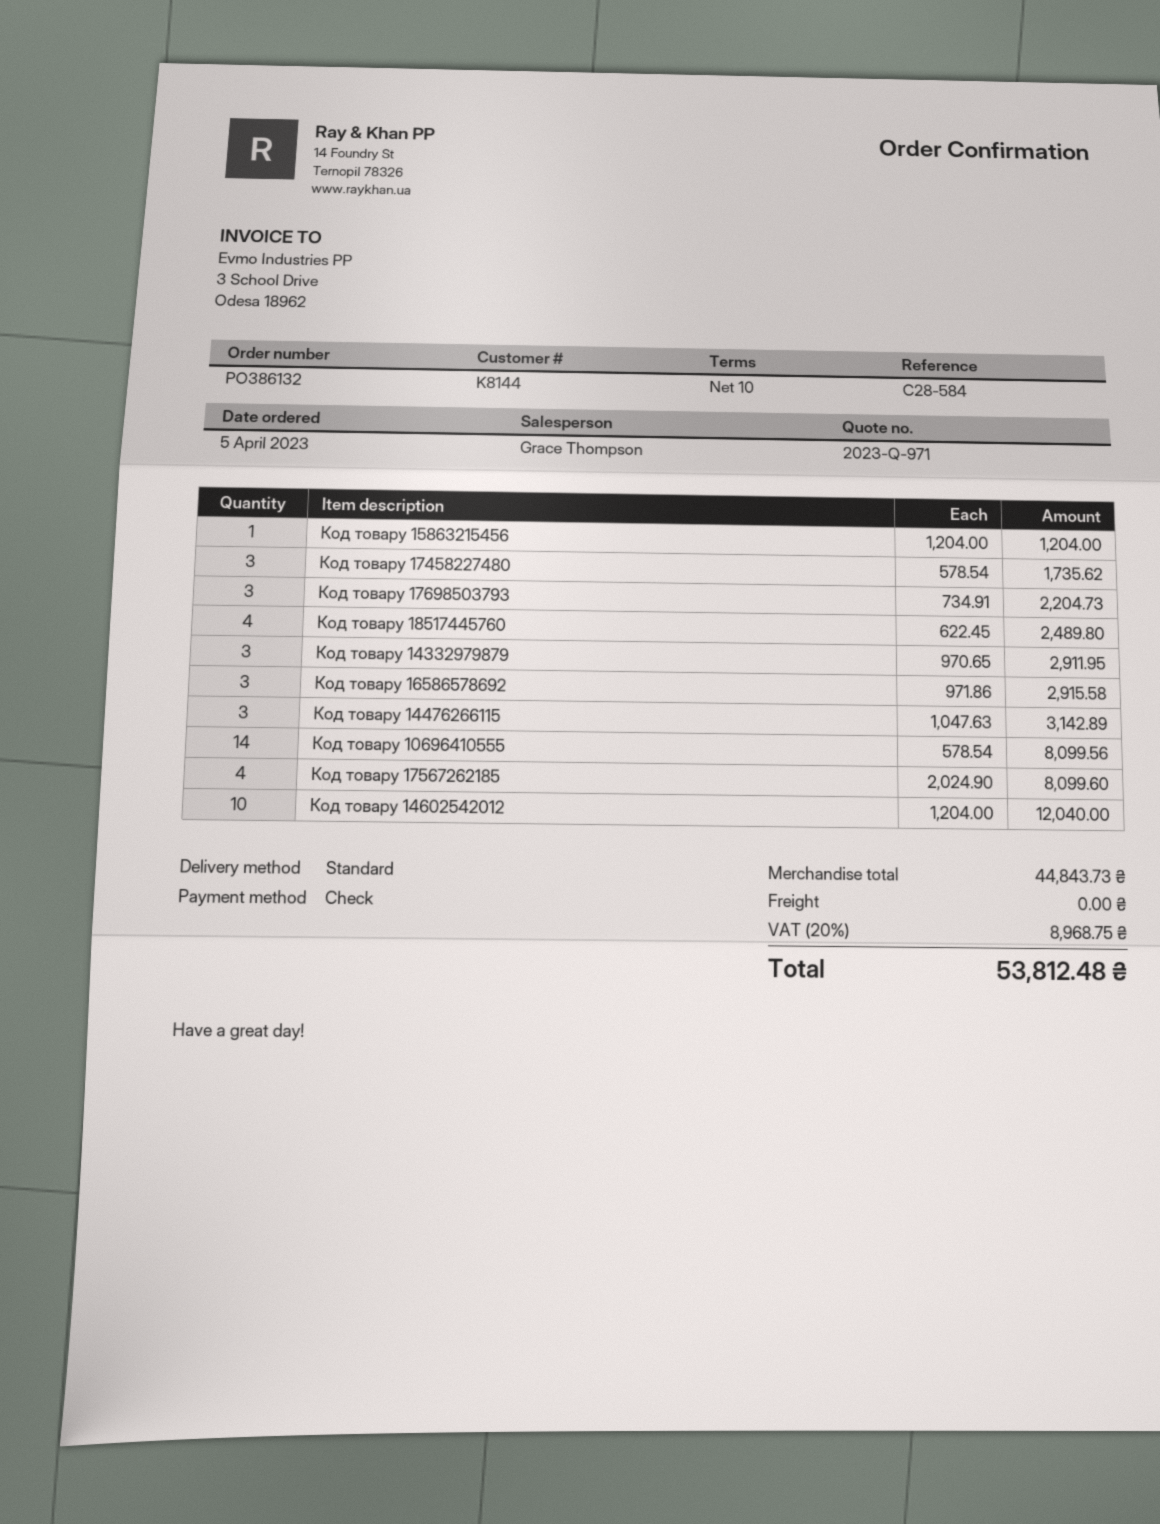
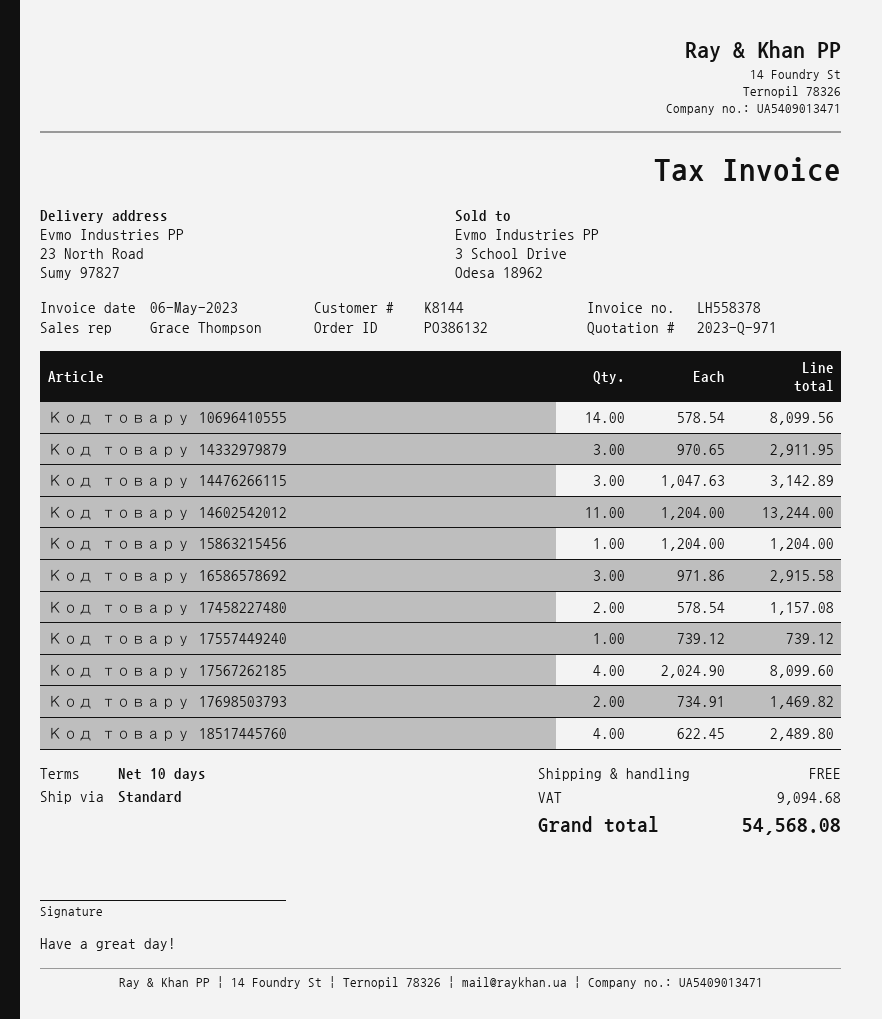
Код товару 17458227480: 3 x 578.54 = 1735.62 -> 2 x 578.54 = 1157.08
Код товару 17698503793: 3 x 734.91 = 2204.73 -> 2 x 734.91 = 1469.82
Код товару 14602542012: 10 x 1204.00 = 12040.00 -> 11 x 1204.00 = 13244.00
Код товару 17557449240: none -> 1 x 739.12 = 739.12
tax: 8968.75 -> 9094.68
total: 53812.48 -> 54568.08

